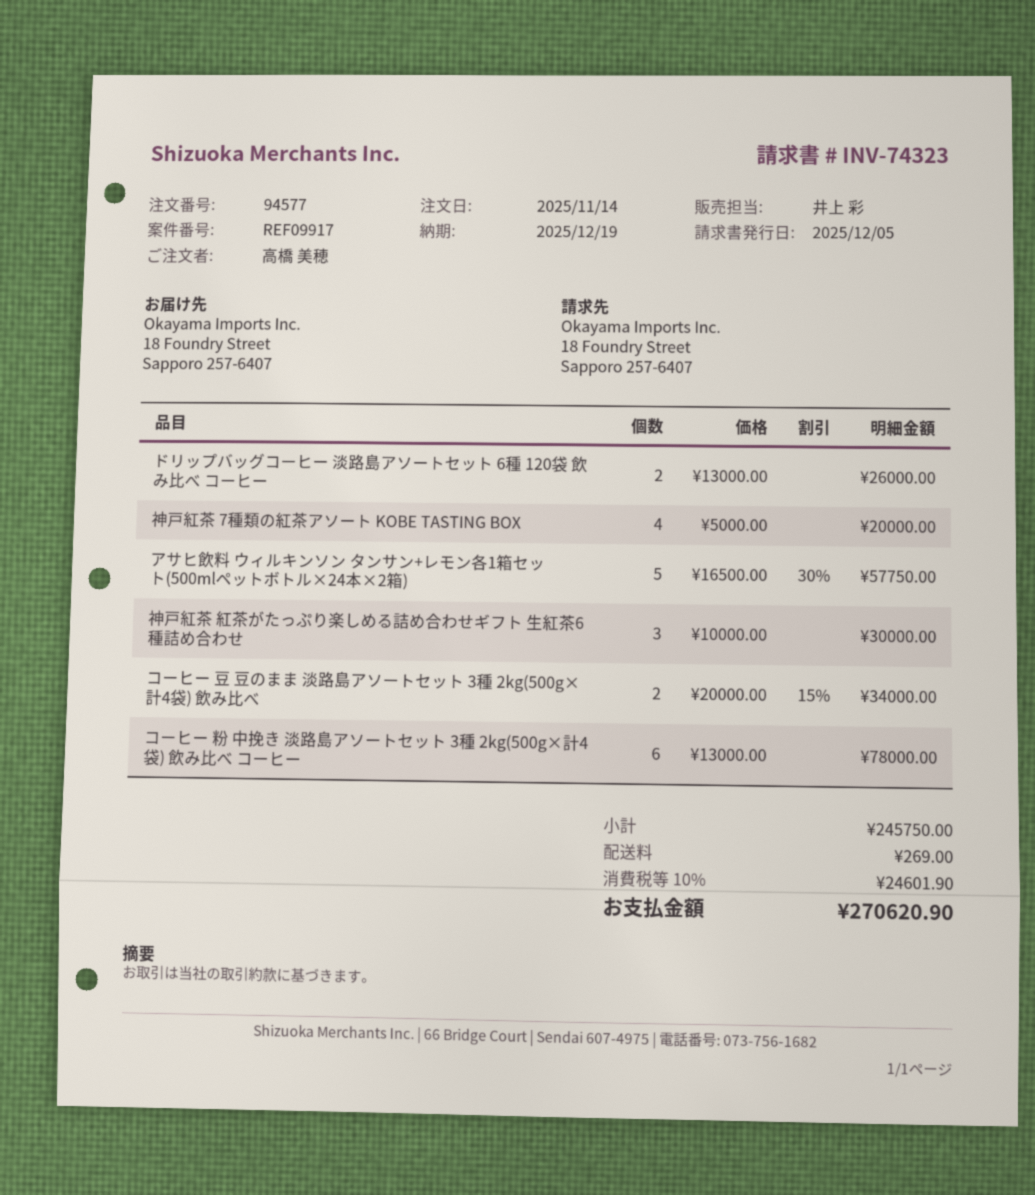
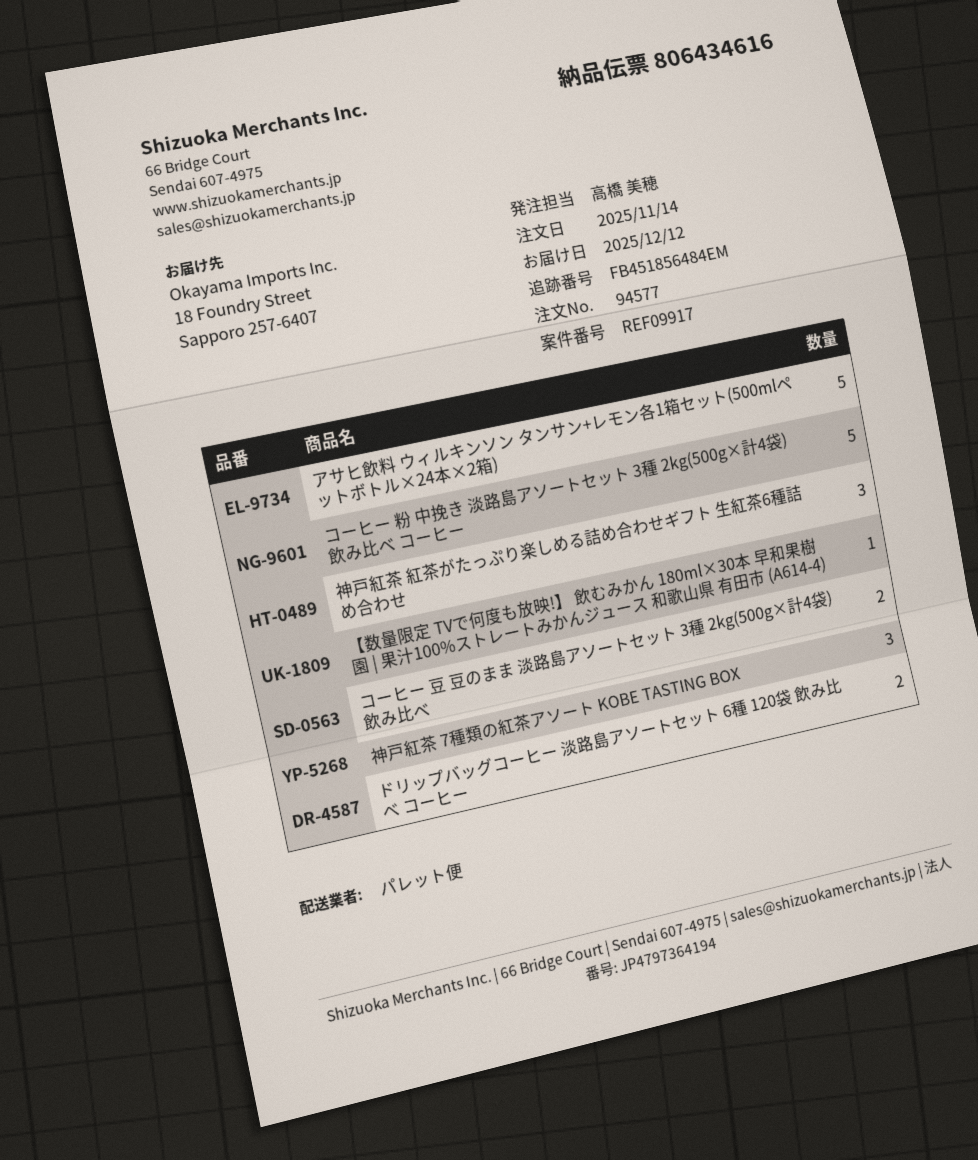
delivery date: 2025-12-19 -> 2025-12-12
神戸紅茶 7種類の紅茶アソート KOBE TASTING BOX: 4 -> 3
コーヒー 粉 中挽き 淡路島アソートセット 3種 2kg(500g×計4袋) 飲み比べ コーヒー: 6 -> 5
【数量限定 TVで何度も放映!】 飲むみかん 180ml×30本 早和果樹園 | 果汁100%ストレートみかんジュース 和歌山県 有田市 (A614-4): none -> 1

